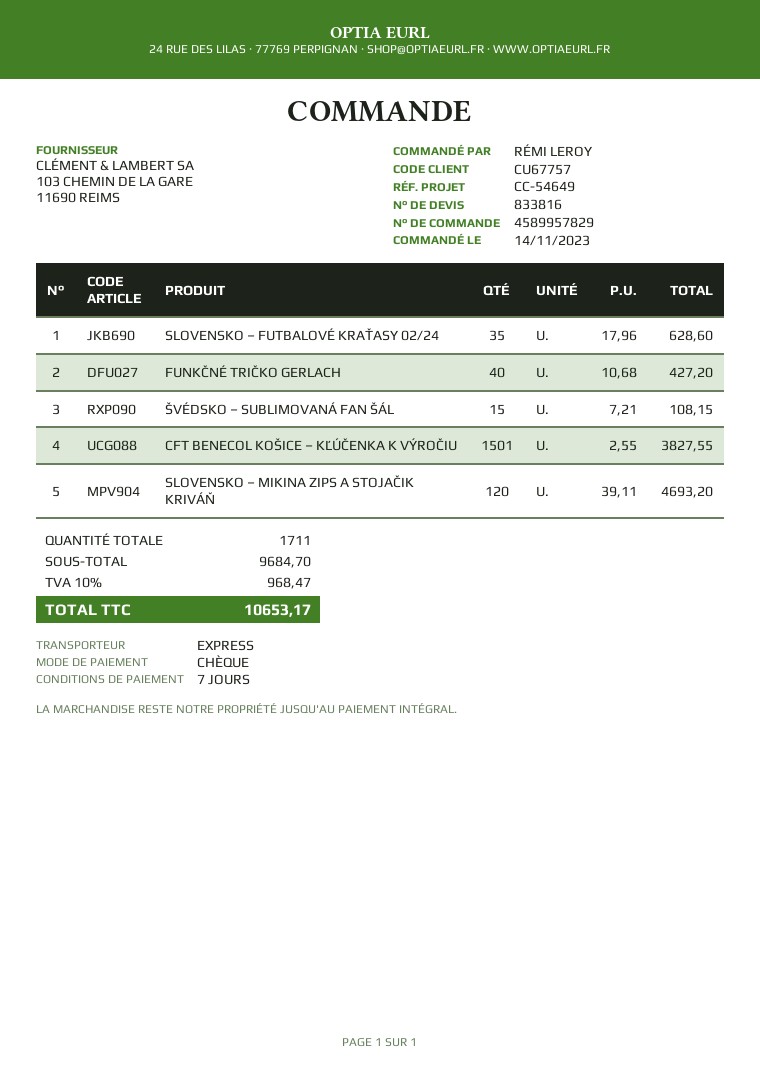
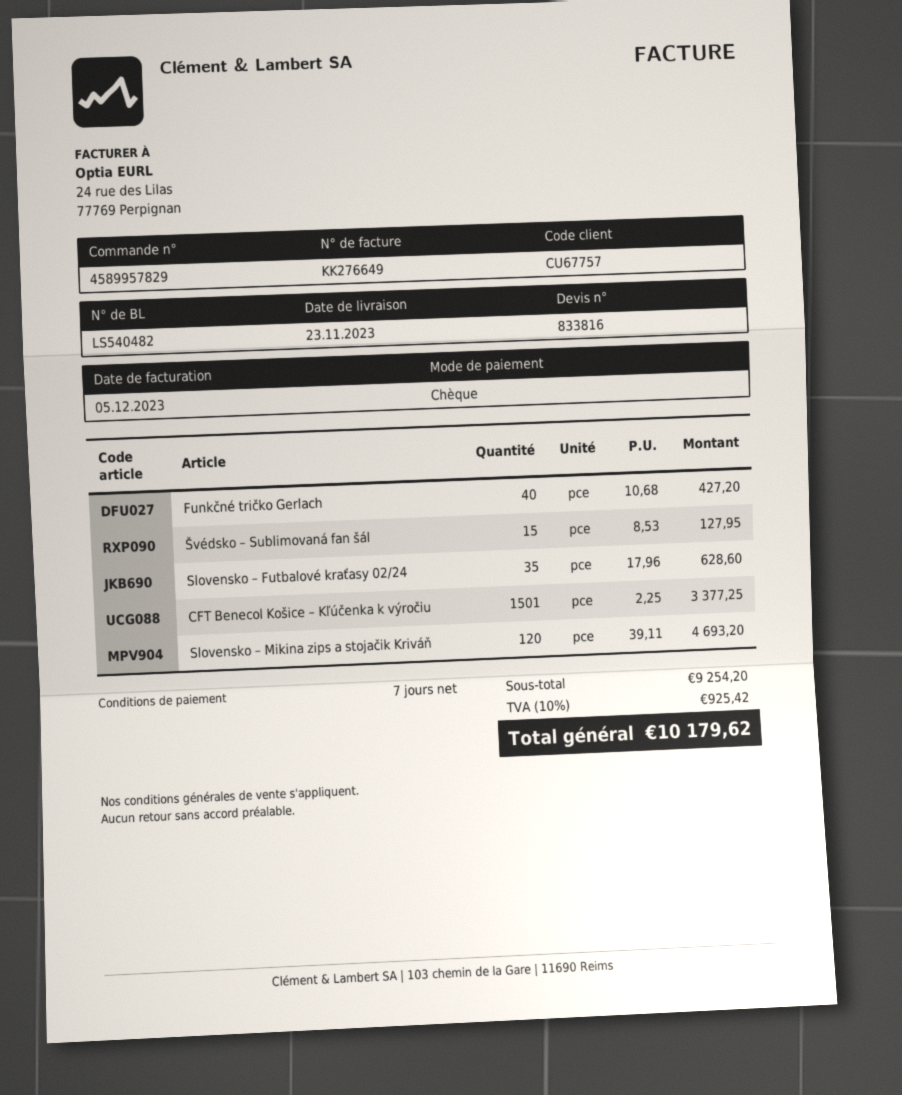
ŠVÉDSKO – SUBLIMOVANÁ FAN ŠÁL: 15 x 7.21 = 108.15 -> 15 x 8.53 = 127.95
CFT BENECOL KOŠICE – KĽÚČENKA K VÝROČIU: 1501 x 2.55 = 3827.55 -> 1501 x 2.25 = 3377.25
subtotal: 9684.70 -> 9254.20
tax: 10% = 968.47 -> 10% = 925.42
total: 10653.17 -> 10179.62

